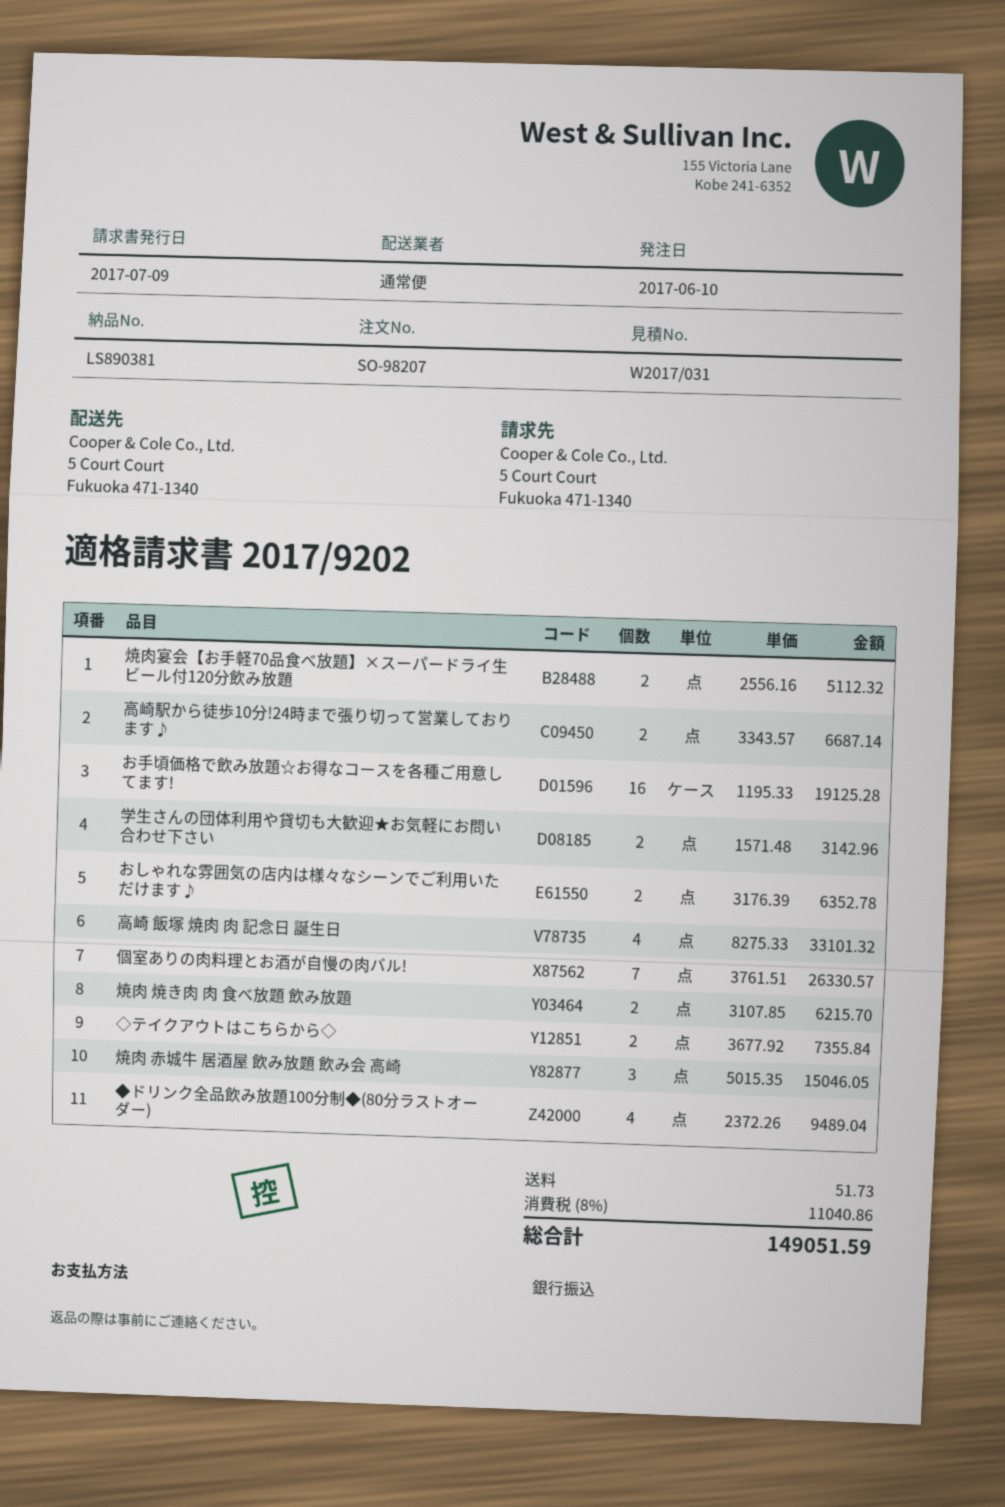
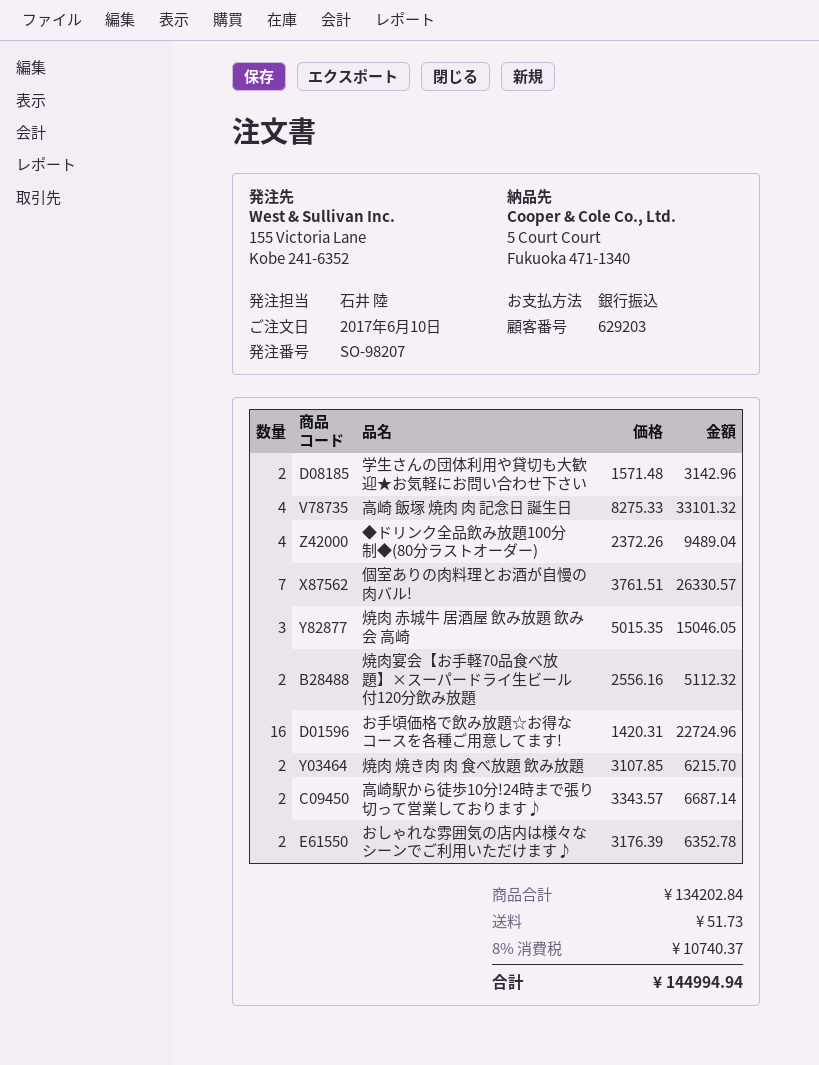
お手頃価格で飲み放題☆お得なコースを各種ご用意してます!: 16 x 1195.33 = 19125.28 -> 16 x 1420.31 = 22724.96
◇テイクアウトはこちらから◇: 2 x 3677.92 = 7355.84 -> none
tax: 8% = 11040.86 -> 8% = 10740.37
total: 149051.59 -> 144994.94

